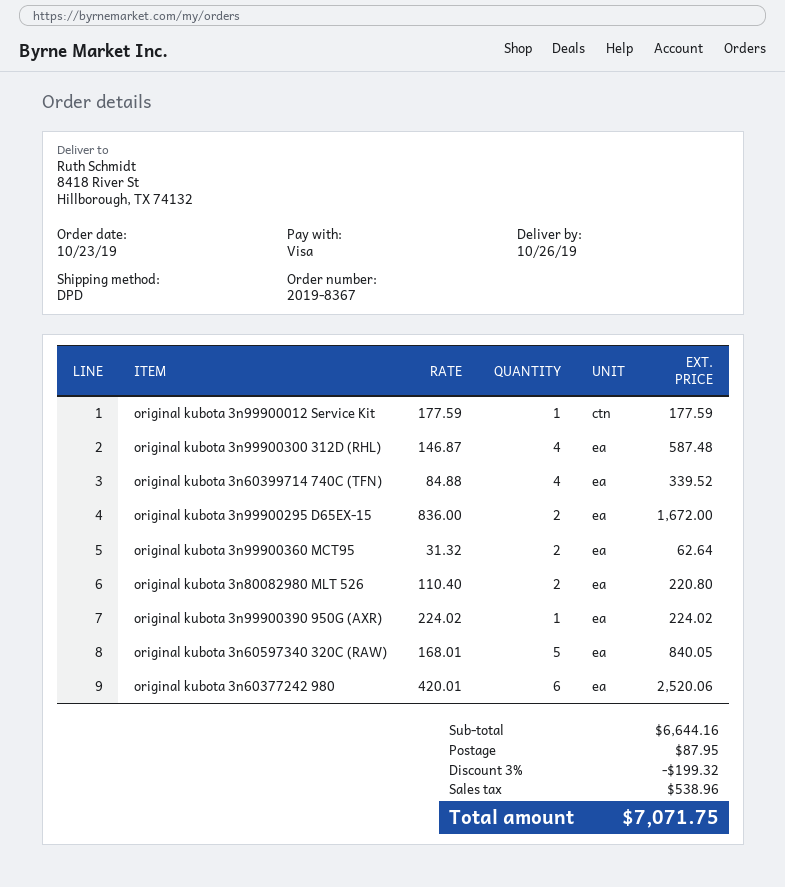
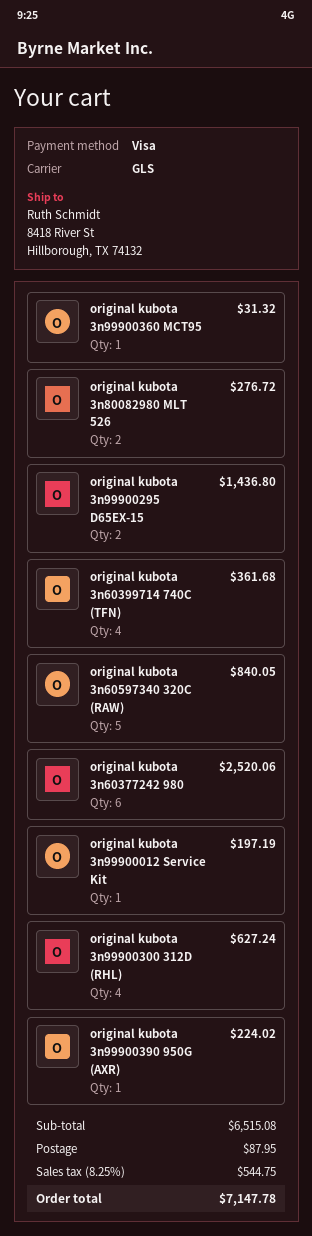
shipping method: DPD -> GLS
original kubota 3n99900012 Service Kit: 1 for 177.59 -> 1 for 197.19
original kubota 3n99900300 312D (RHL): 4 for 587.48 -> 4 for 627.24
original kubota 3n60399714 740C (TFN): 4 for 339.52 -> 4 for 361.68
original kubota 3n99900295 D65EX-15: 2 for 1672.00 -> 2 for 1436.80
original kubota 3n99900360 MCT95: 2 for 62.64 -> 1 for 31.32
original kubota 3n80082980 MLT 526: 2 for 220.80 -> 2 for 276.72
subtotal: 6644.16 -> 6515.08
discount: 3% = 199.32 -> none
tax: 538.96 -> 544.75
total: 7071.75 -> 7147.78

